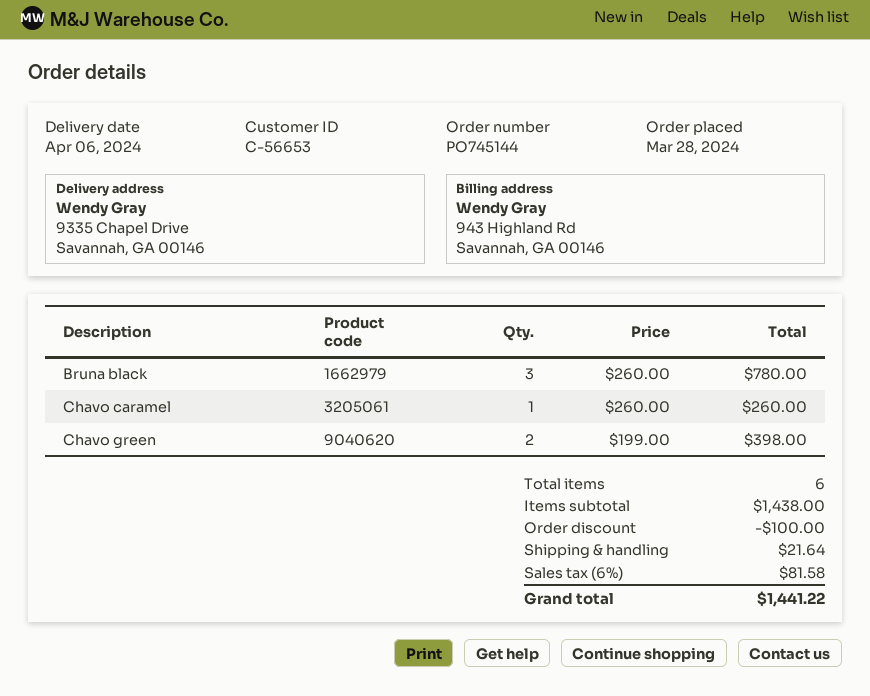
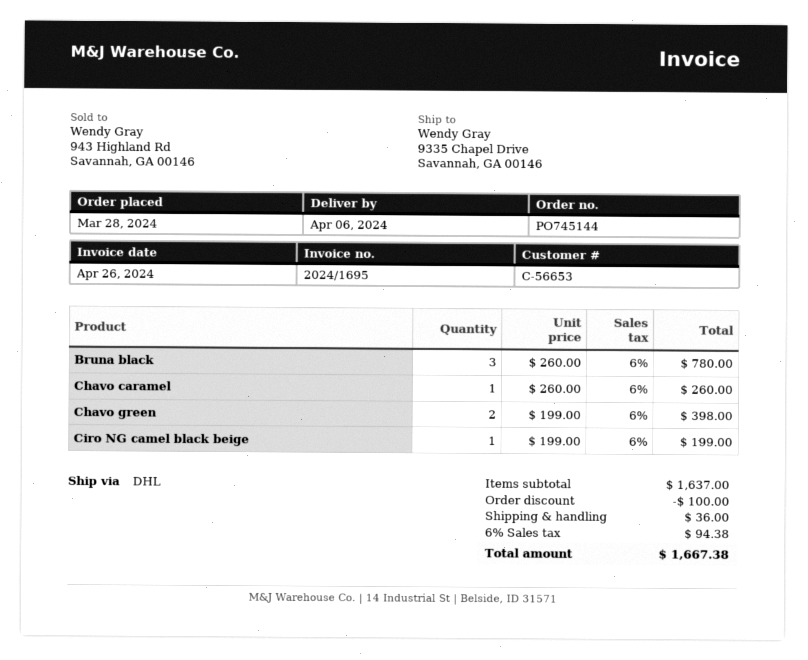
Ciro NG camel black beige: none -> 1 x 199.00 = 199.00
subtotal: 1438.00 -> 1637.00
shipping: 21.64 -> 36.00
tax: 6% = 81.58 -> 6% = 94.38
total: 1441.22 -> 1667.38

